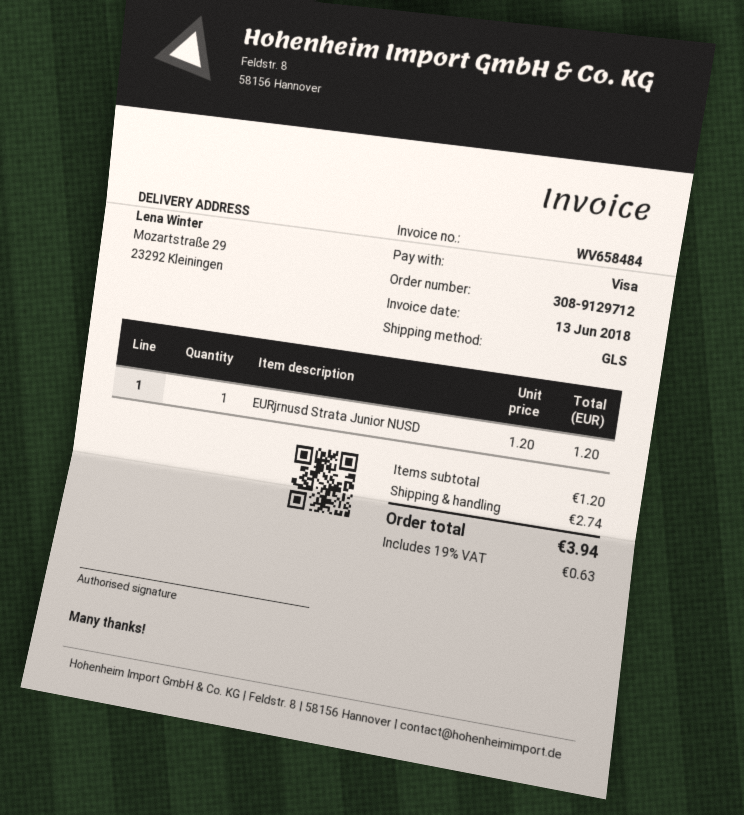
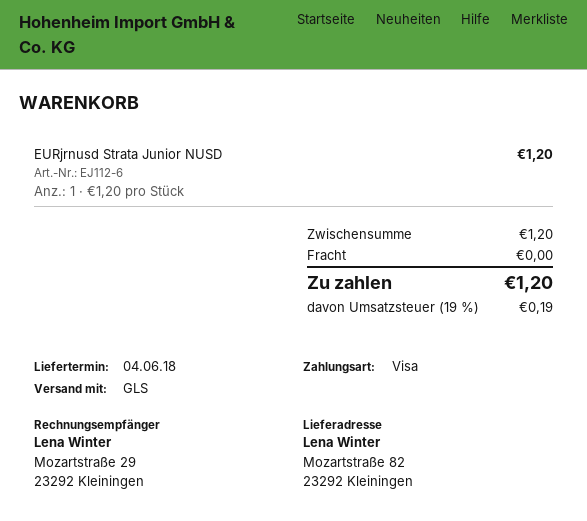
ship to: Mozartstraße 29, 23292 Kleiningen -> Mozartstraße 82, 23292 Kleiningen
shipping: 2.74 -> 0.00
tax: 19% = 0.63 -> 19% = 0.19
total: 3.94 -> 1.20

